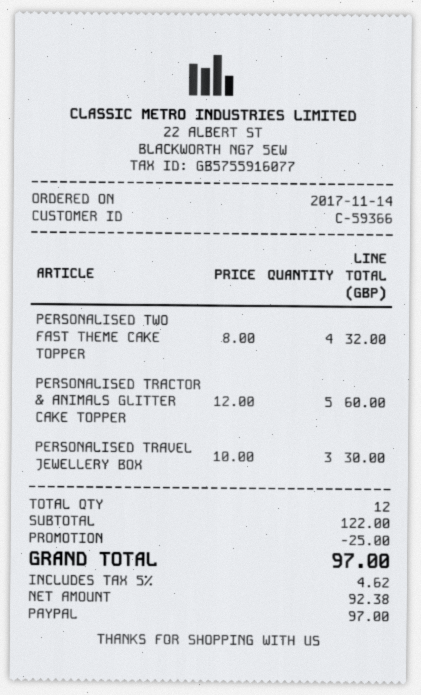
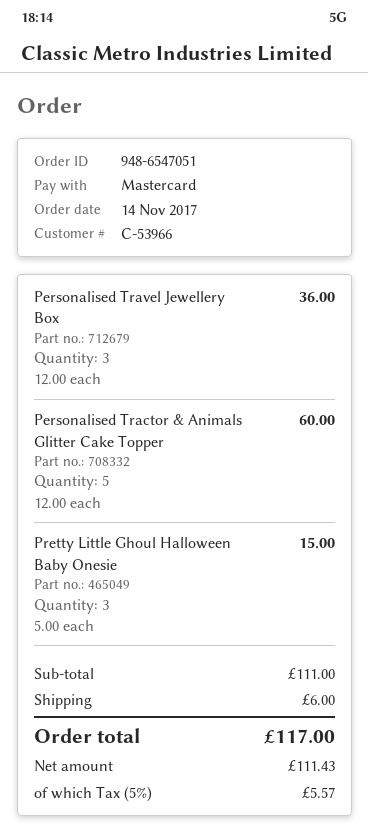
customer number: C-59366 -> C-53966
payment method: PayPal -> Mastercard
PERSONALISED TWO FAST THEME CAKE TOPPER: 4 x 8.00 = 32.00 -> none
PERSONALISED TRAVEL JEWELLERY BOX: 3 x 10.00 = 30.00 -> 3 x 12.00 = 36.00
Pretty Little Ghoul Halloween Baby Onesie: none -> 3 x 5.00 = 15.00
subtotal: 122.00 -> 111.00
discount: 25.00 -> none
shipping: none -> 6.00
net: 92.38 -> 111.43
tax: 5% = 4.62 -> 5% = 5.57
total: 97.00 -> 117.00

